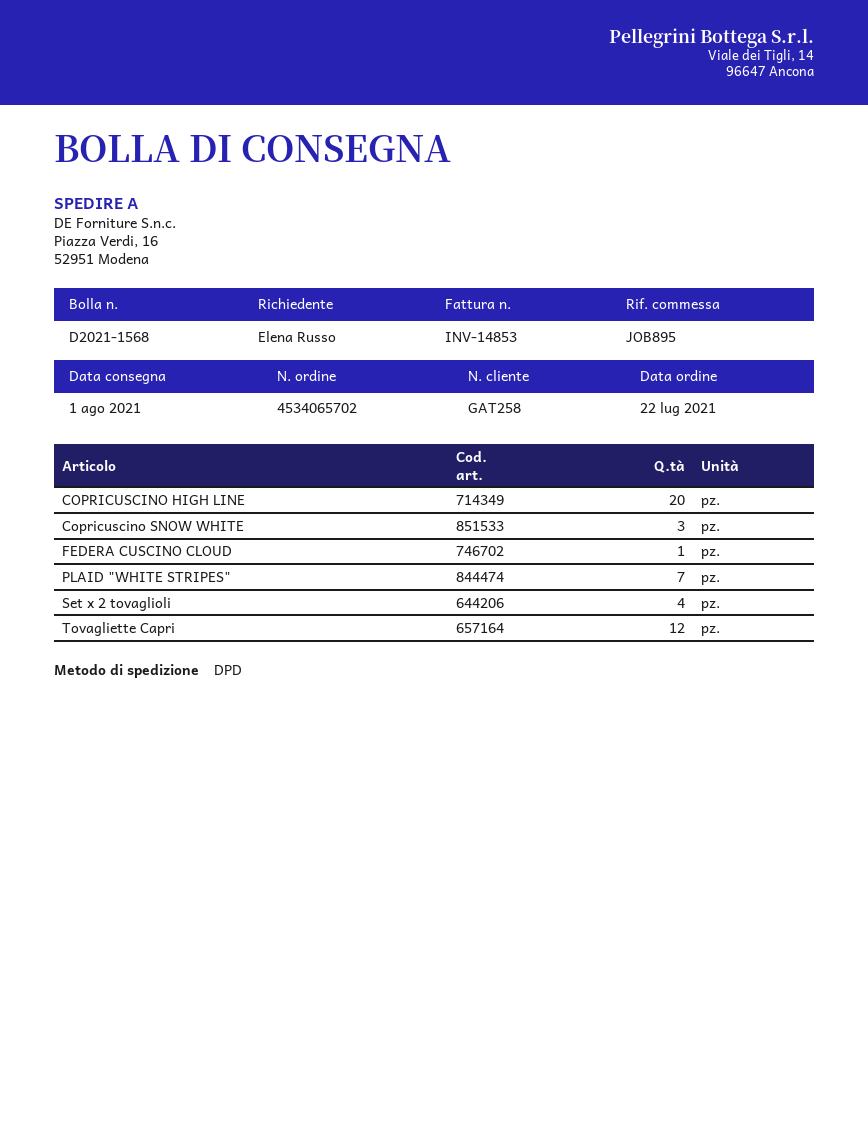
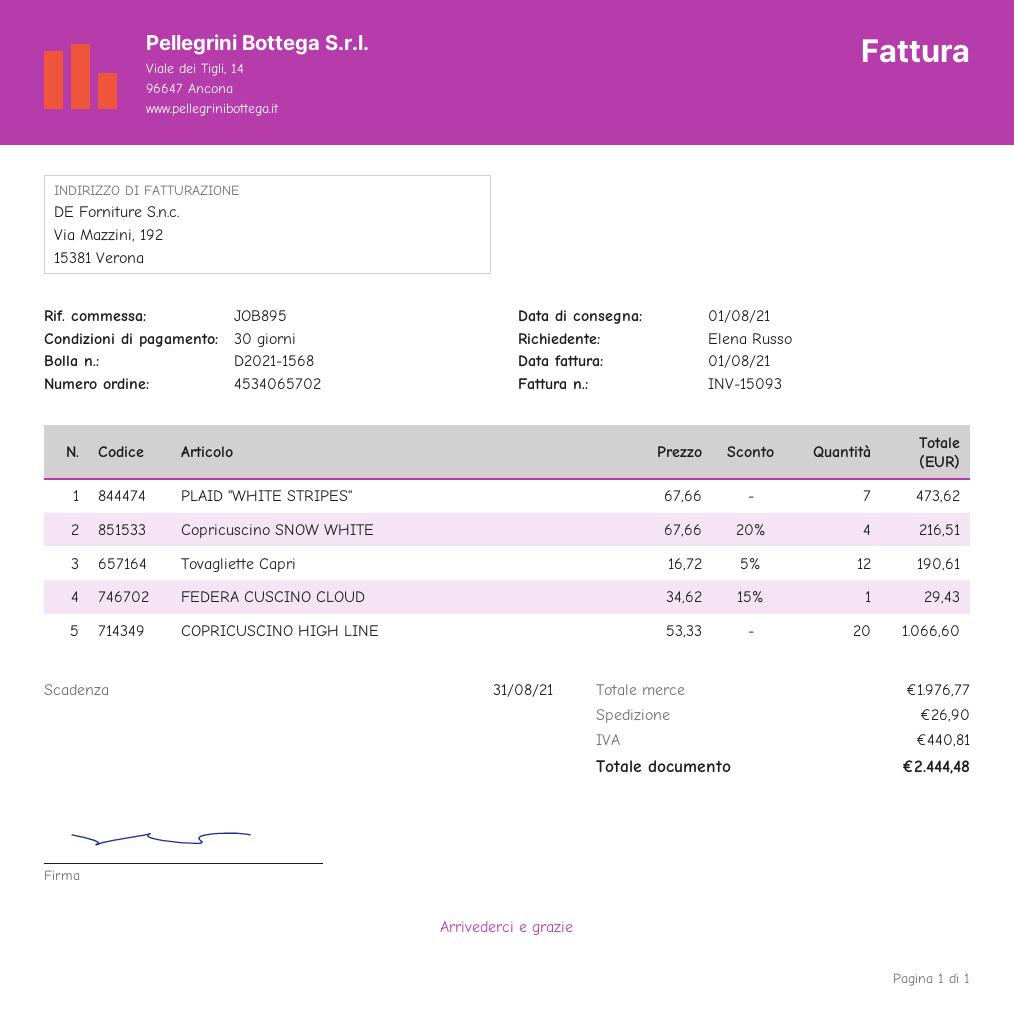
invoice number: INV-14853 -> INV-15093
Copricuscino SNOW WHITE: 3 -> 4
Set x 2 tovaglioli: 4 -> none

